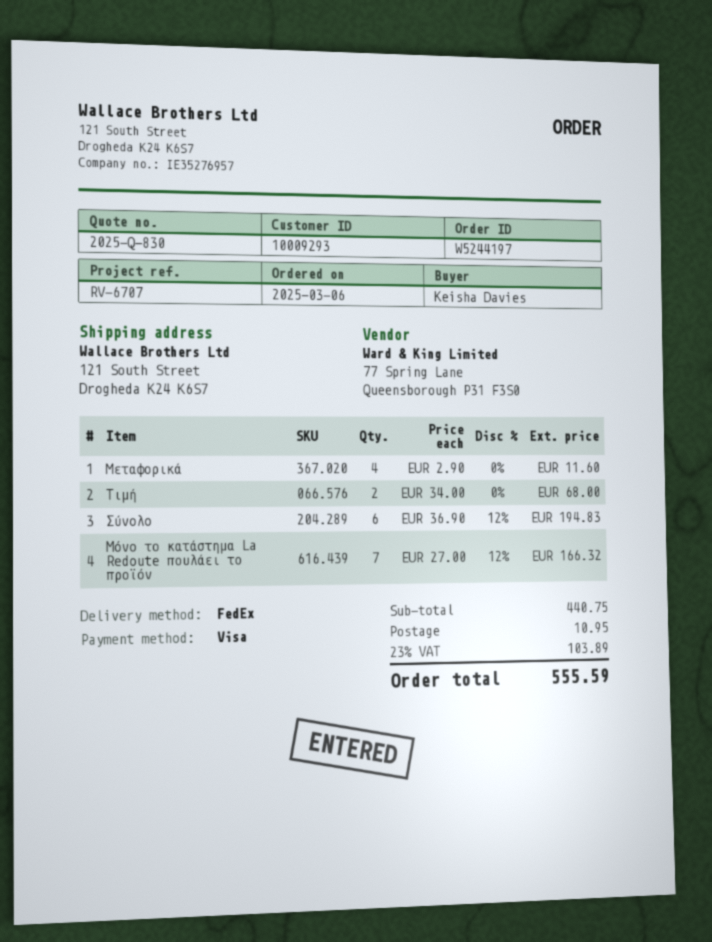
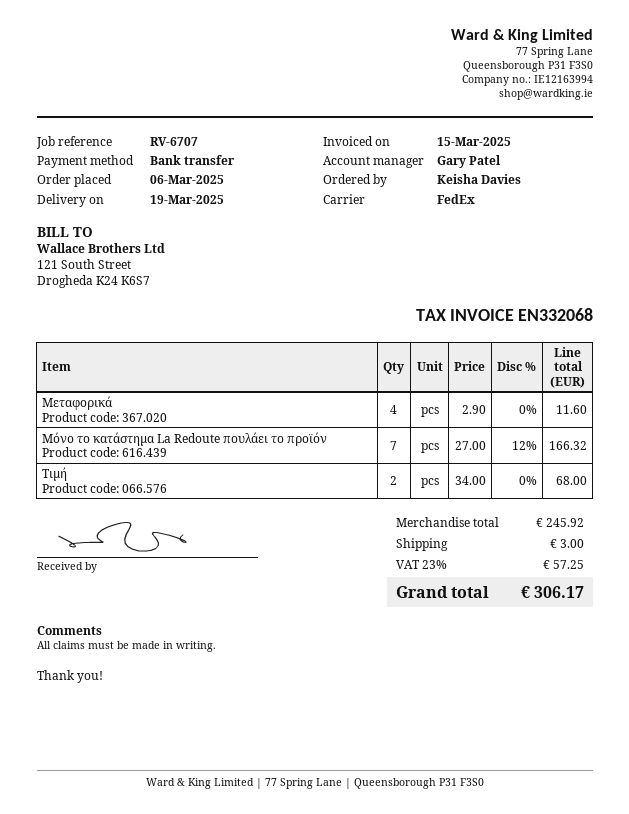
payment method: Visa -> bank transfer
Σύνολο: 6 x 36.90 - 12% = 194.83 -> none
subtotal: 440.75 -> 245.92
shipping: 10.95 -> 3.00
tax: 23% = 103.89 -> 23% = 57.25
total: 555.59 -> 306.17

